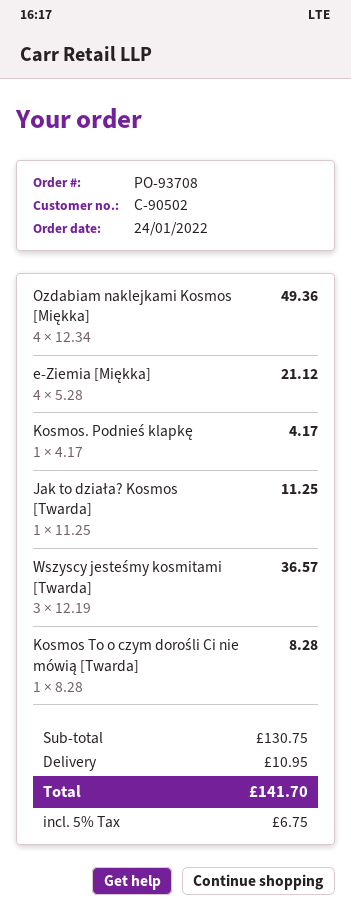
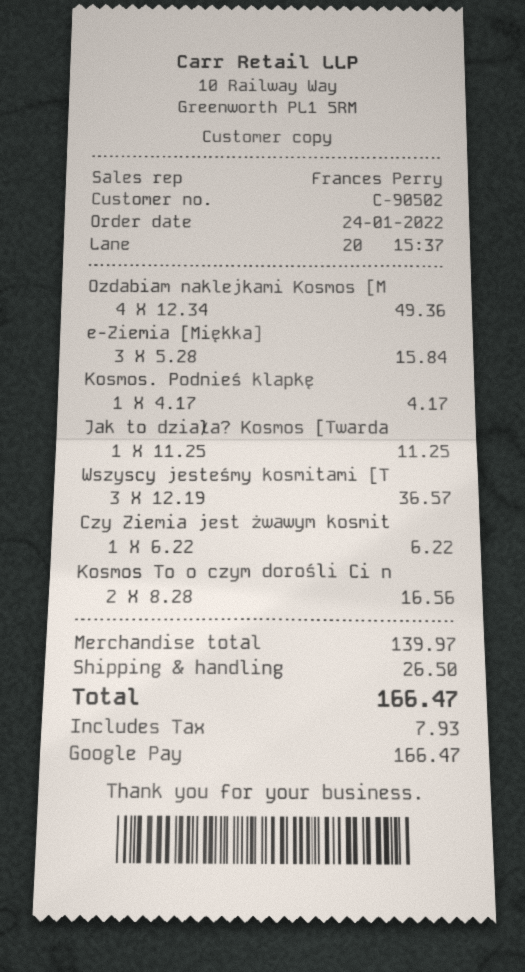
e-Ziemia [Miękka]: 4 x 5.28 = 21.12 -> 3 x 5.28 = 15.84
Kosmos To o czym dorośli Ci nie mówią [Twarda]: 1 x 8.28 = 8.28 -> 2 x 8.28 = 16.56
Czy Ziemia jest żwawym kosmit: none -> 1 x 6.22 = 6.22
subtotal: 130.75 -> 139.97
shipping: 10.95 -> 26.50
tax: 6.75 -> 7.93
total: 141.70 -> 166.47

